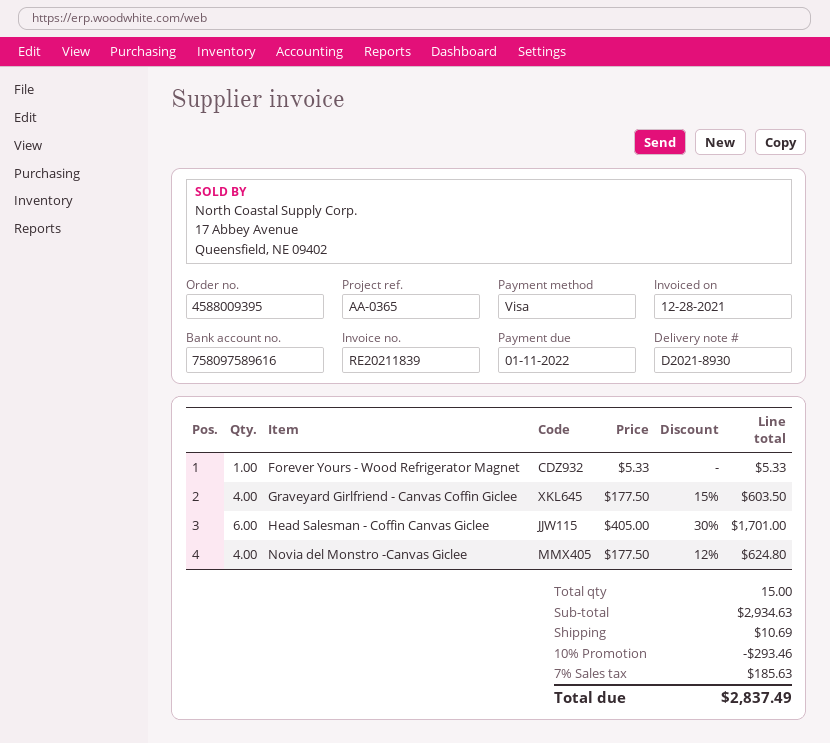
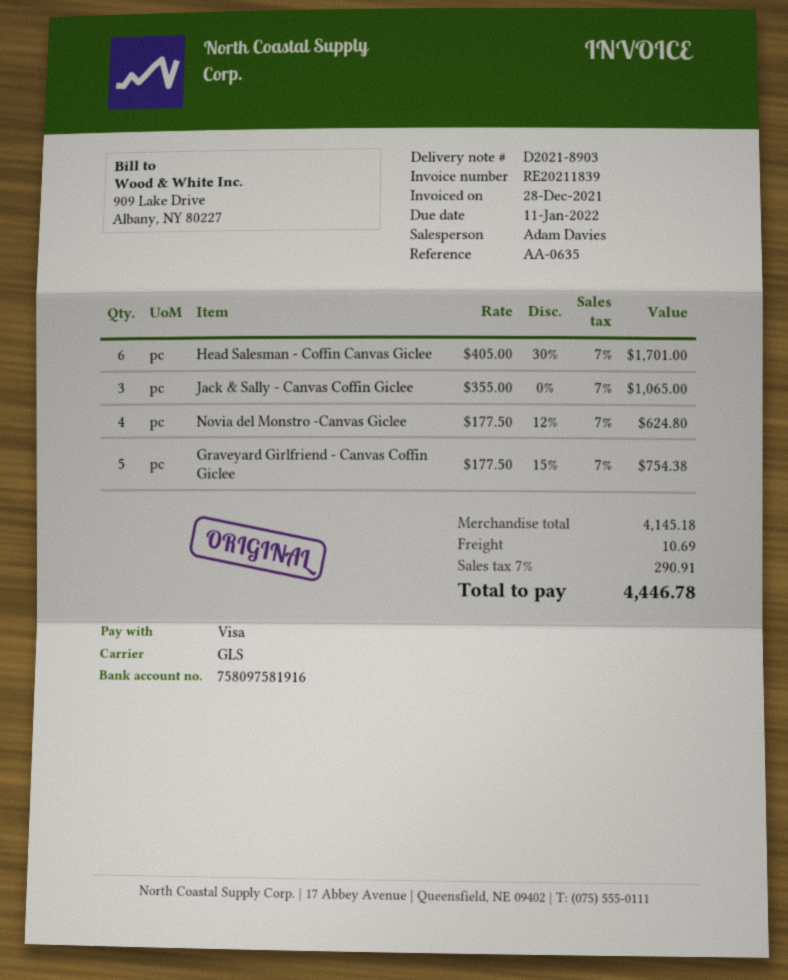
delivery note number: D2021-8930 -> D2021-8903
reference: AA-0365 -> AA-0635
bank account: 758097589616 -> 758097581916
Forever Yours - Wood Refrigerator Magnet: 1 x 5.33 = 5.33 -> none
Graveyard Girlfriend - Canvas Coffin Giclee: 4 x 177.50 - 15% = 603.50 -> 5 x 177.50 - 15% = 754.38
Jack & Sally - Canvas Coffin Giclee: none -> 3 x 355.00 = 1065.00
subtotal: 2934.63 -> 4145.18
discount: 10% = 293.46 -> none
tax: 7% = 185.63 -> 7% = 290.91
total: 2837.49 -> 4446.78

